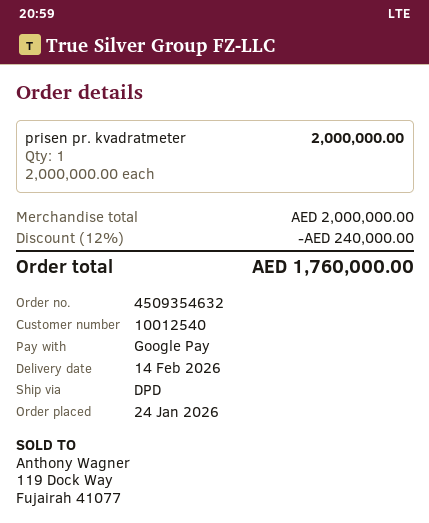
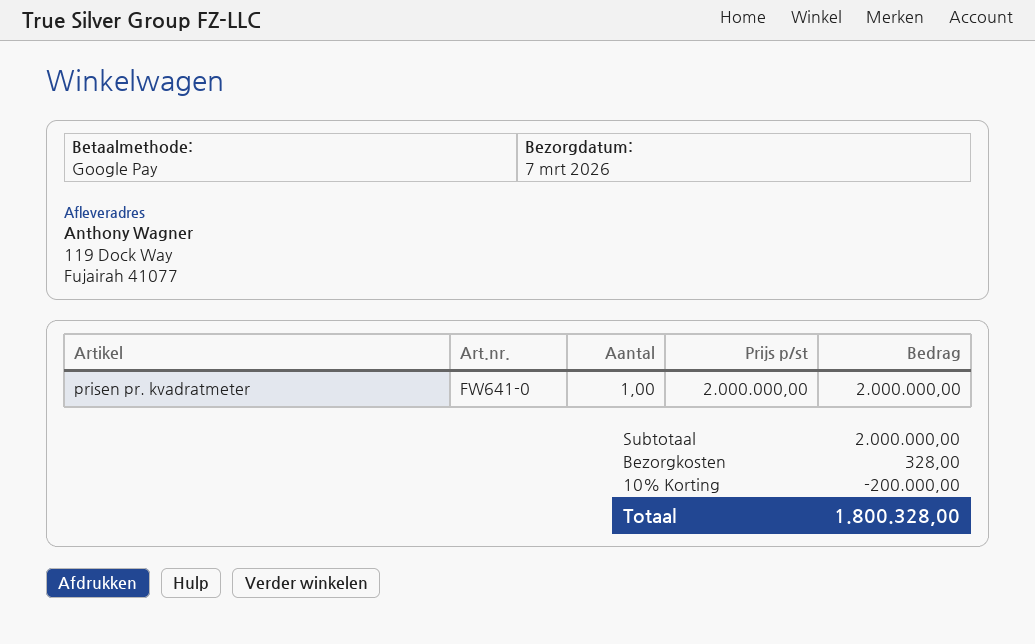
delivery date: 2026-02-14 -> 2026-03-07
discount: 12% = 240000.00 -> 10% = 200000.00
shipping: none -> 328.00
total: 1760000.00 -> 1800328.00

